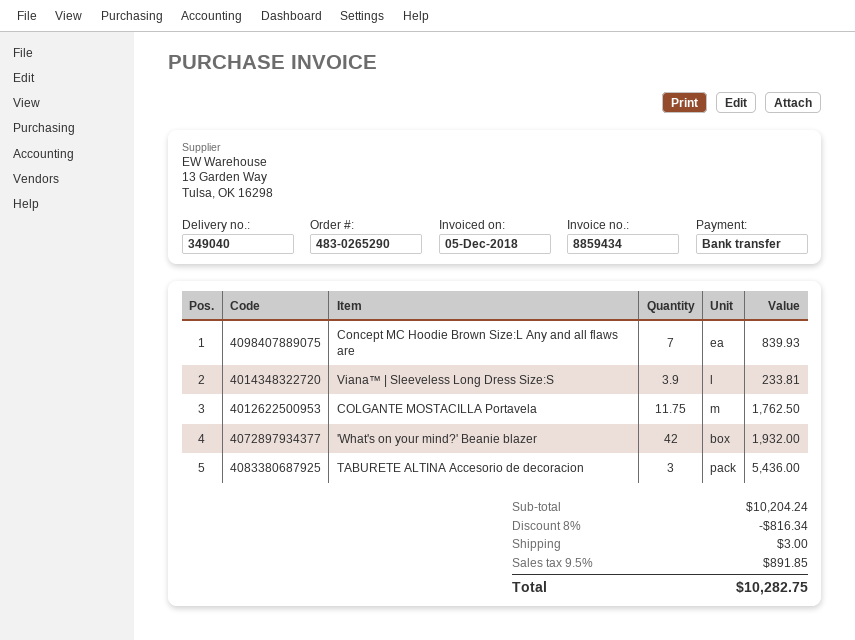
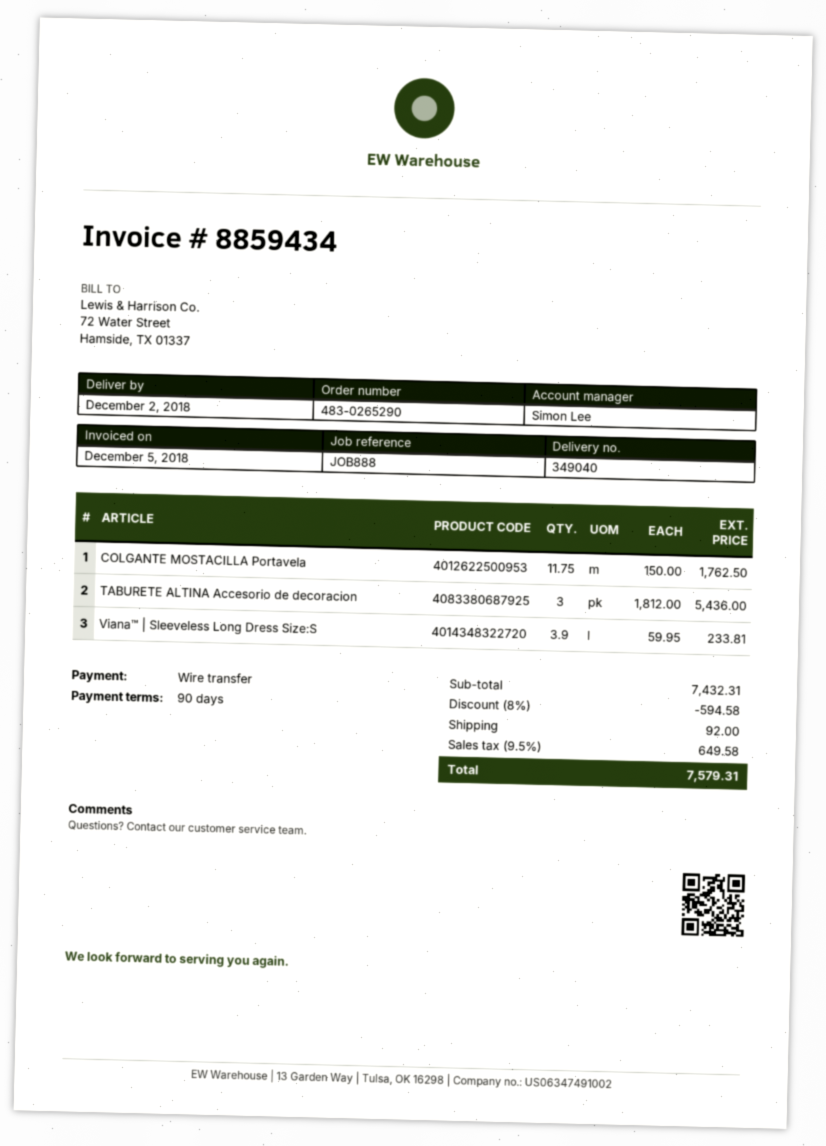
Concept MC Hoodie Brown Size:L Any and all flaws are: 7 for 839.93 -> none
'What's on your mind?' Beanie blazer: 42 for 1932.00 -> none
subtotal: 10204.24 -> 7432.31
discount: 8% = 816.34 -> 8% = 594.58
shipping: 3.00 -> 92.00
tax: 9.5% = 891.85 -> 9.5% = 649.58
total: 10282.75 -> 7579.31

